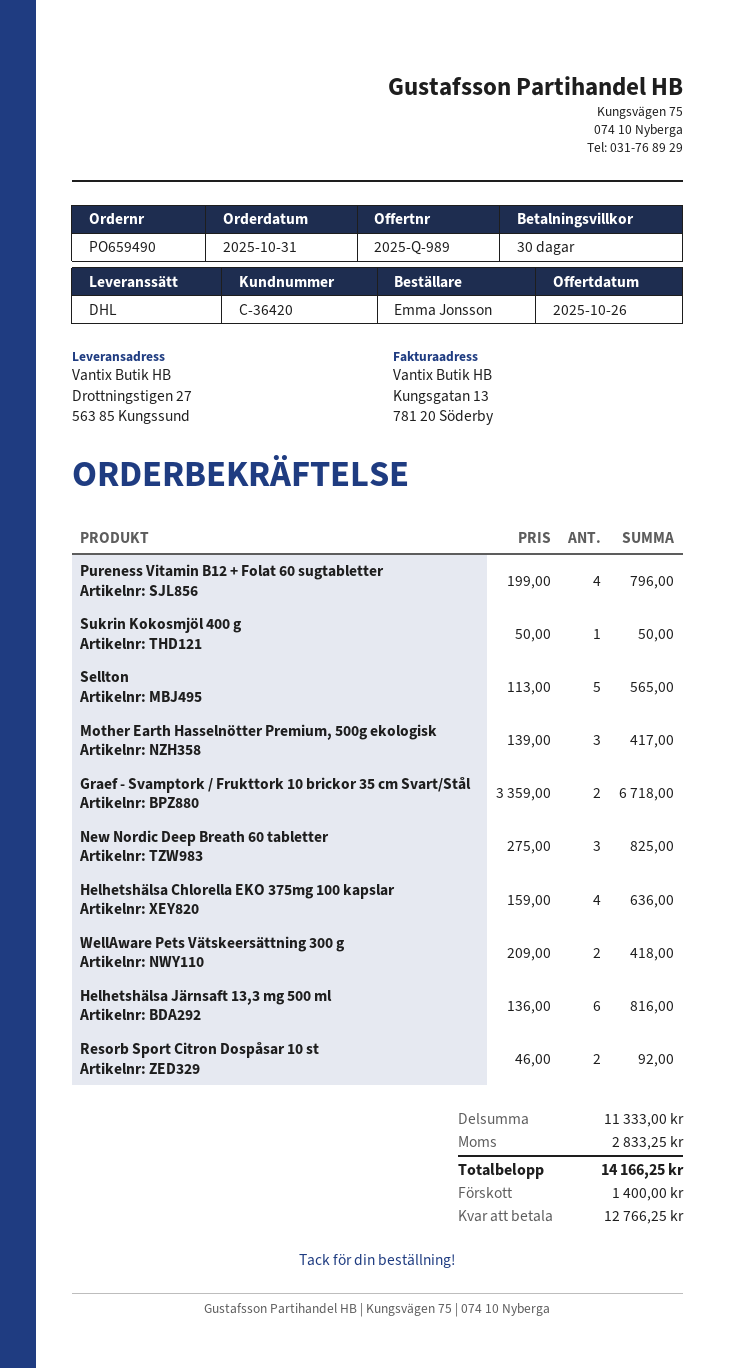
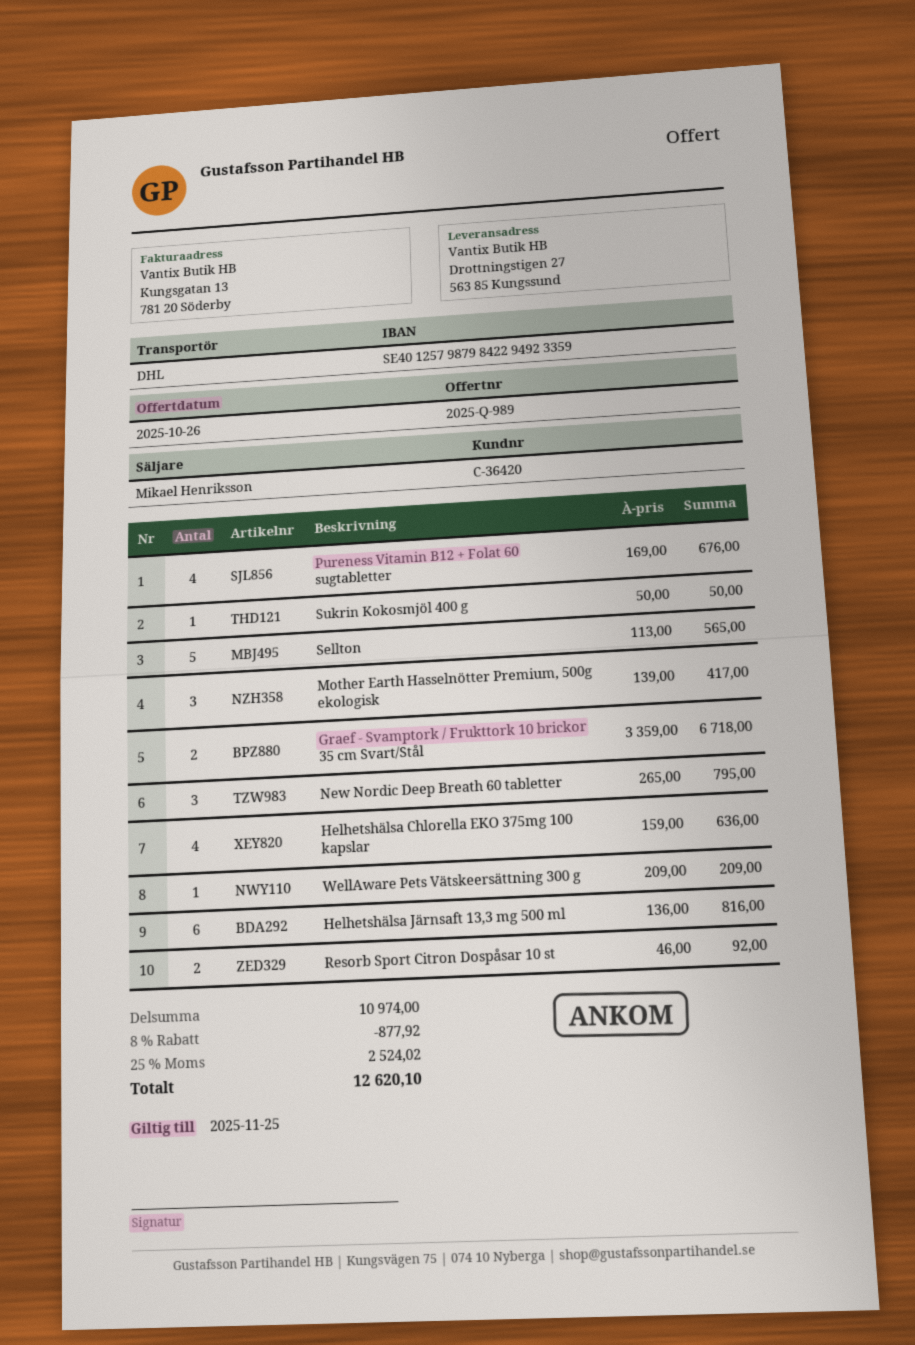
Pureness Vitamin B12 + Folat 60 sugtabletter: 4 x 199.00 = 796.00 -> 4 x 169.00 = 676.00
New Nordic Deep Breath 60 tabletter: 3 x 275.00 = 825.00 -> 3 x 265.00 = 795.00
WellAware Pets Vätskeersättning 300 g: 2 x 209.00 = 418.00 -> 1 x 209.00 = 209.00
subtotal: 11333.00 -> 10974.00
discount: none -> 8% = 877.92
tax: 2833.25 -> 2524.02
total: 14166.25 -> 12620.10

